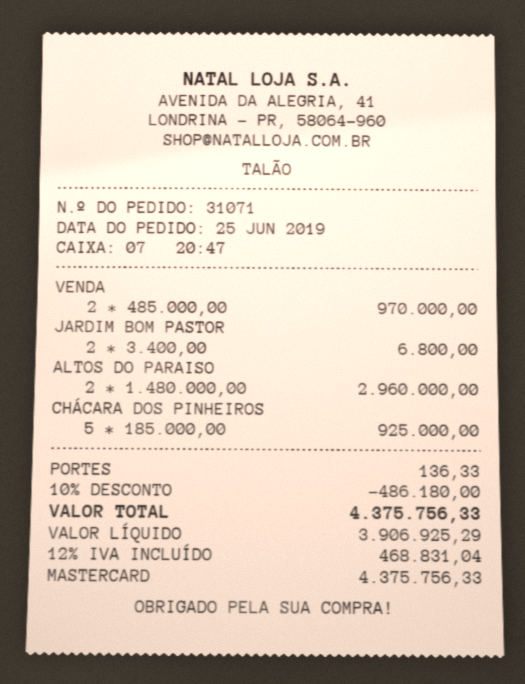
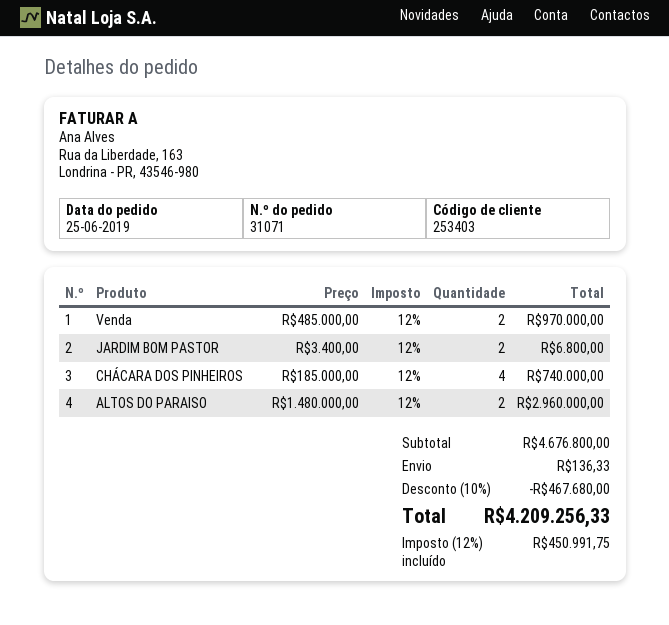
CHÁCARA DOS PINHEIROS: 5 x 185000.00 = 925000.00 -> 4 x 185000.00 = 740000.00
discount: 10% = 486180.00 -> 10% = 467680.00
tax: 12% = 468831.04 -> 12% = 450991.75
total: 4375756.33 -> 4209256.33

